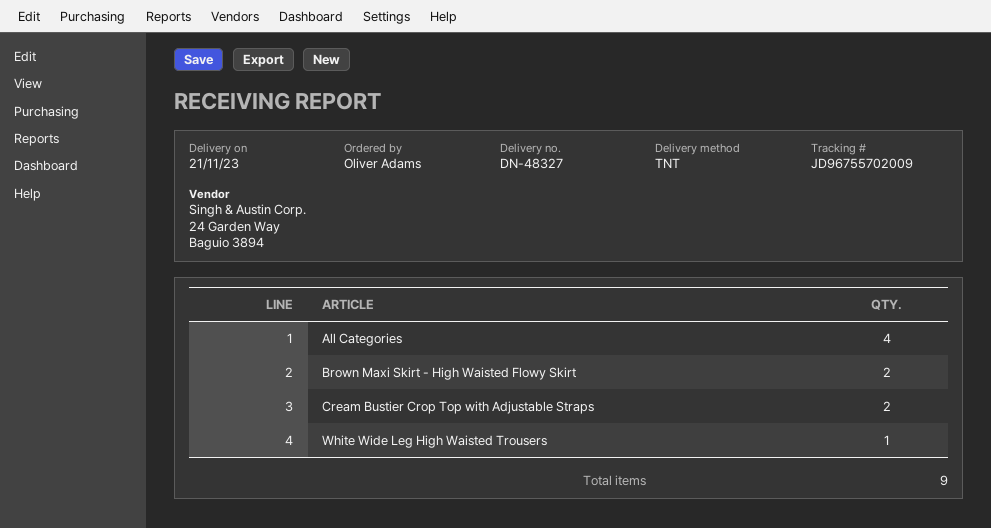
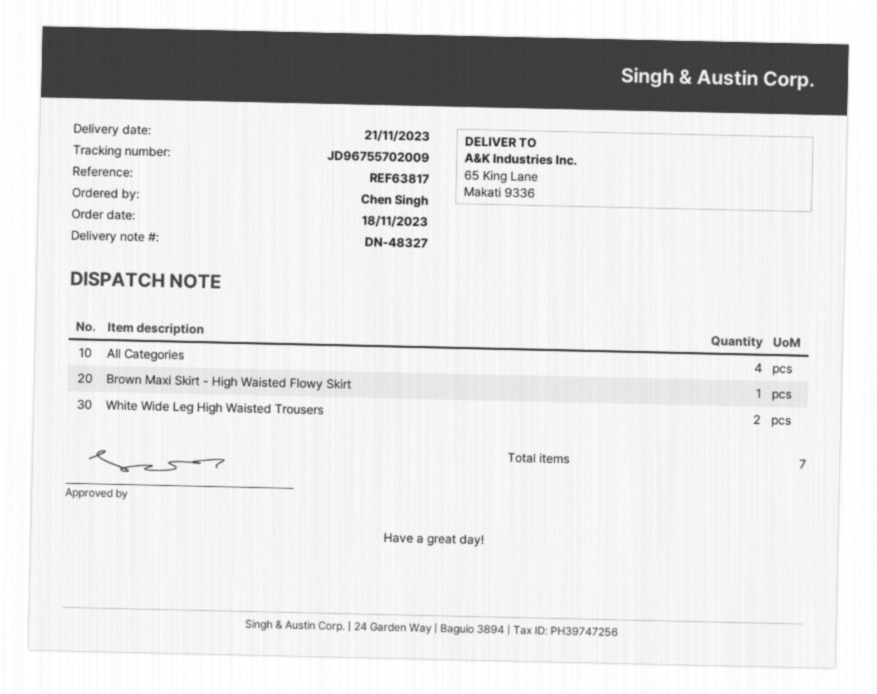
ordered by: Oliver Adams -> Chen Singh
Brown Maxi Skirt - High Waisted Flowy Skirt: 2 -> 1
Cream Bustier Crop Top with Adjustable Straps: 2 -> none
White Wide Leg High Waisted Trousers: 1 -> 2
total quantity: 9 -> 7

